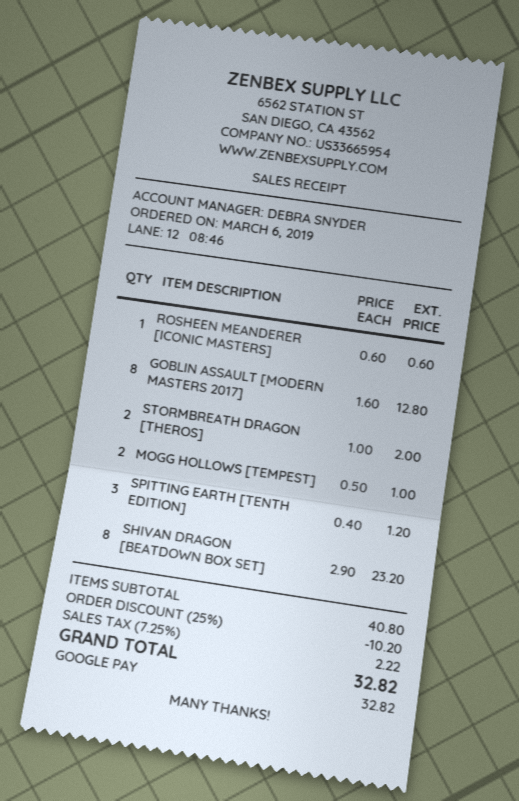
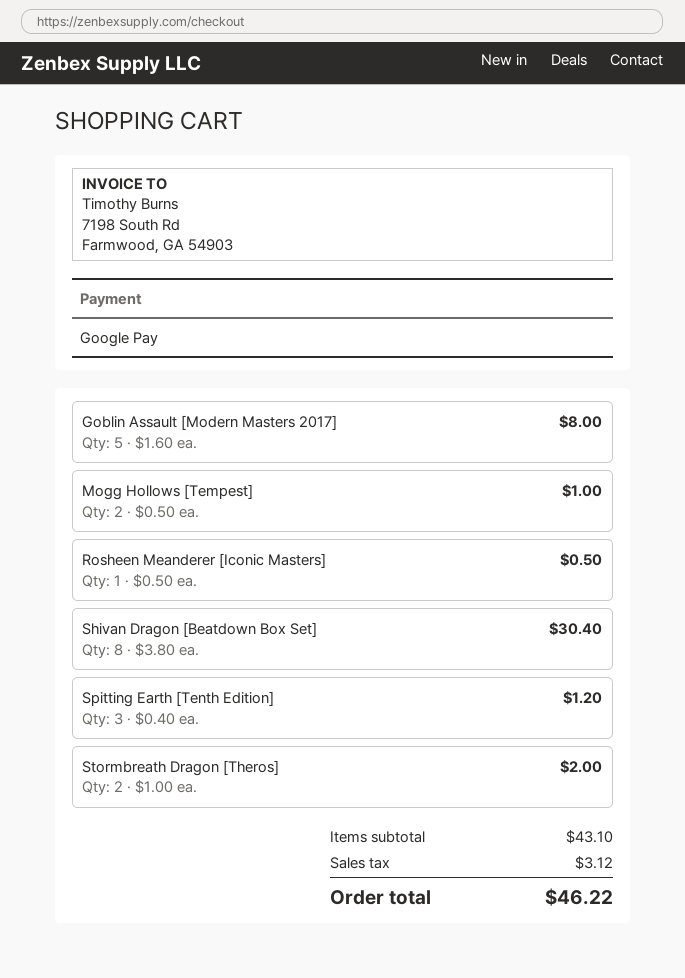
ROSHEEN MEANDERER [ICONIC MASTERS]: 1 x 0.60 = 0.60 -> 1 x 0.50 = 0.50
GOBLIN ASSAULT [MODERN MASTERS 2017]: 8 x 1.60 = 12.80 -> 5 x 1.60 = 8.00
SHIVAN DRAGON [BEATDOWN BOX SET]: 8 x 2.90 = 23.20 -> 8 x 3.80 = 30.40
subtotal: 40.80 -> 43.10
discount: 25% = 10.20 -> none
tax: 2.22 -> 3.12
total: 32.82 -> 46.22

